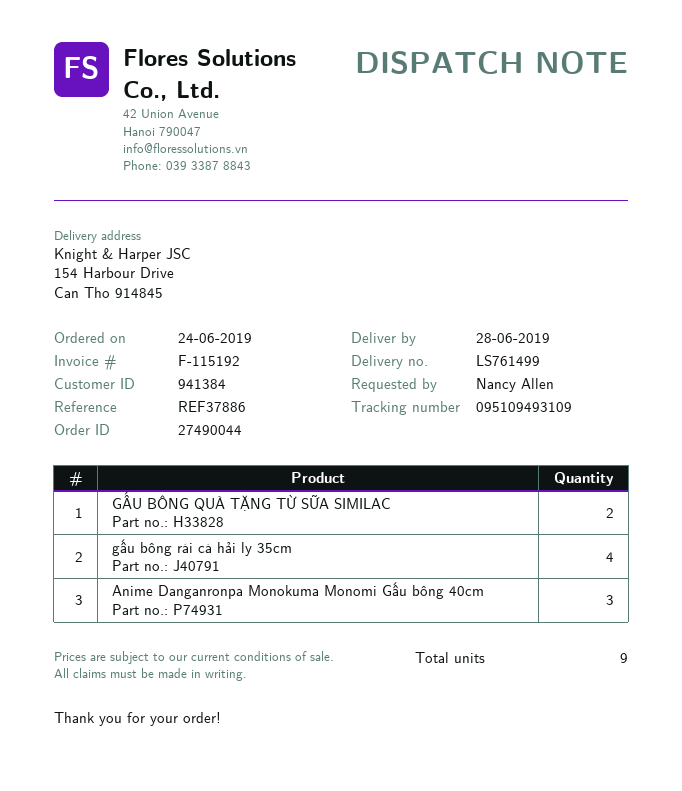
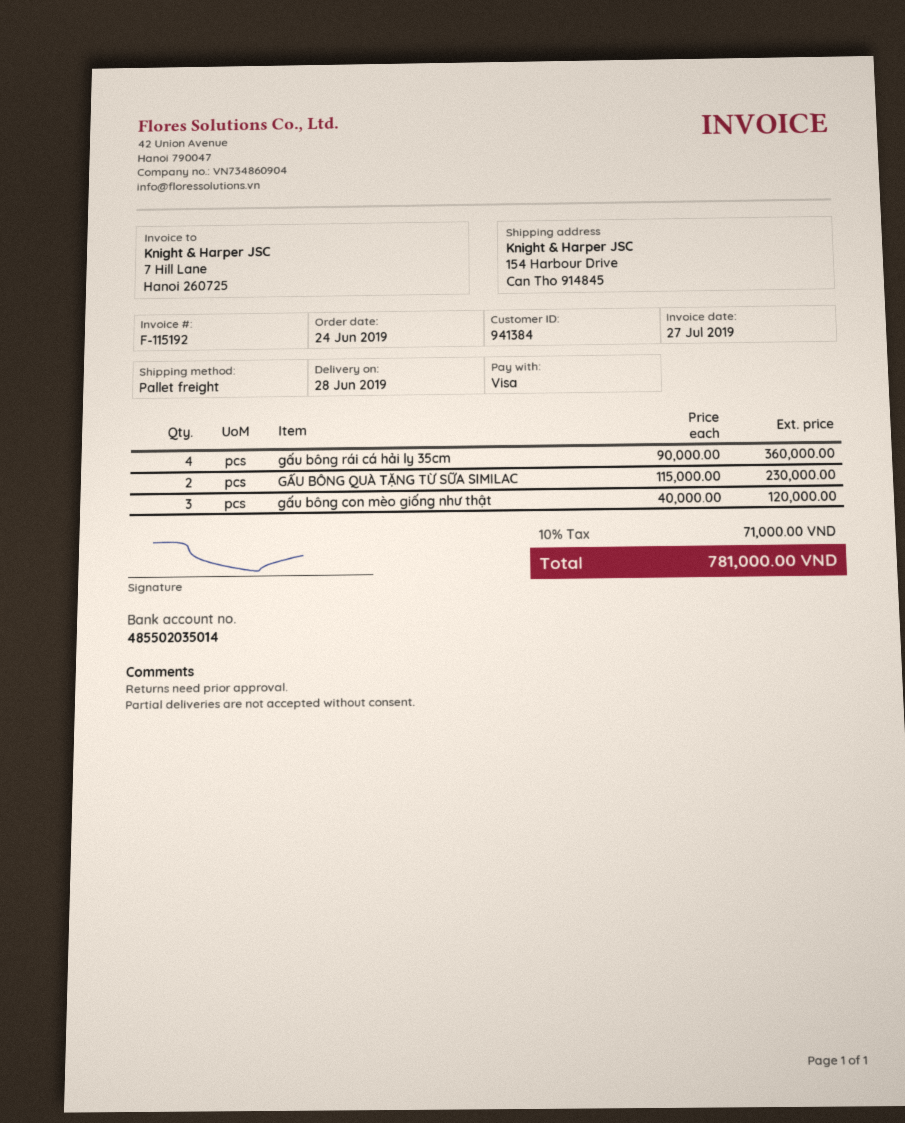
Anime Danganronpa Monokuma Monomi Gấu bông 40cm: 3 -> none
gấu bông con mèo giống như thật: none -> 3

